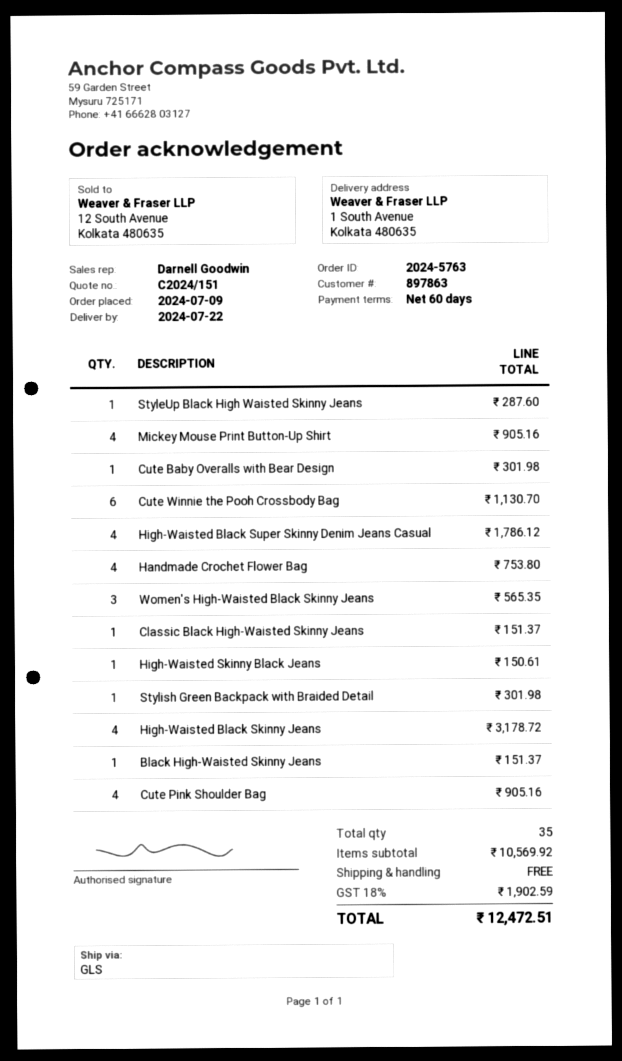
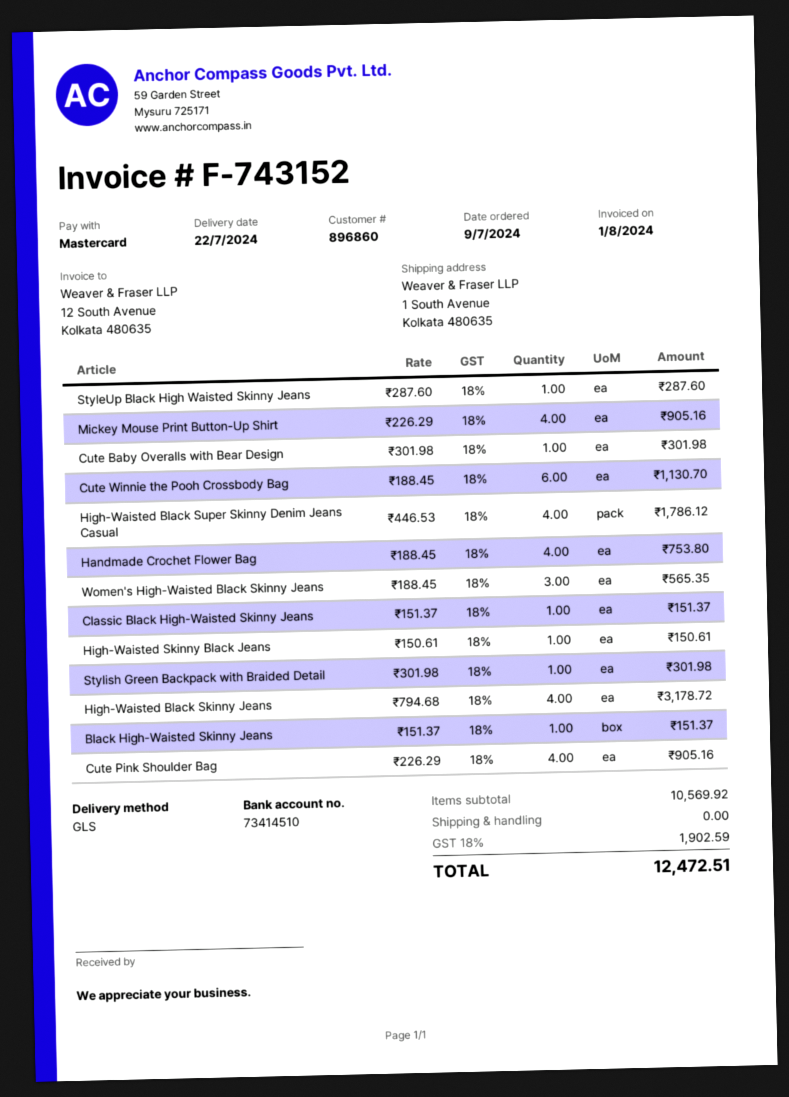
customer number: 897863 -> 896860

